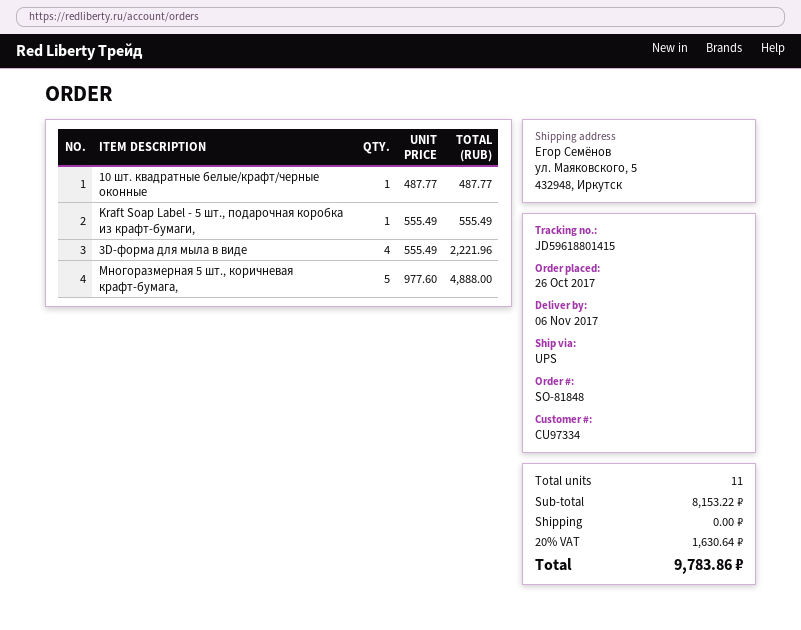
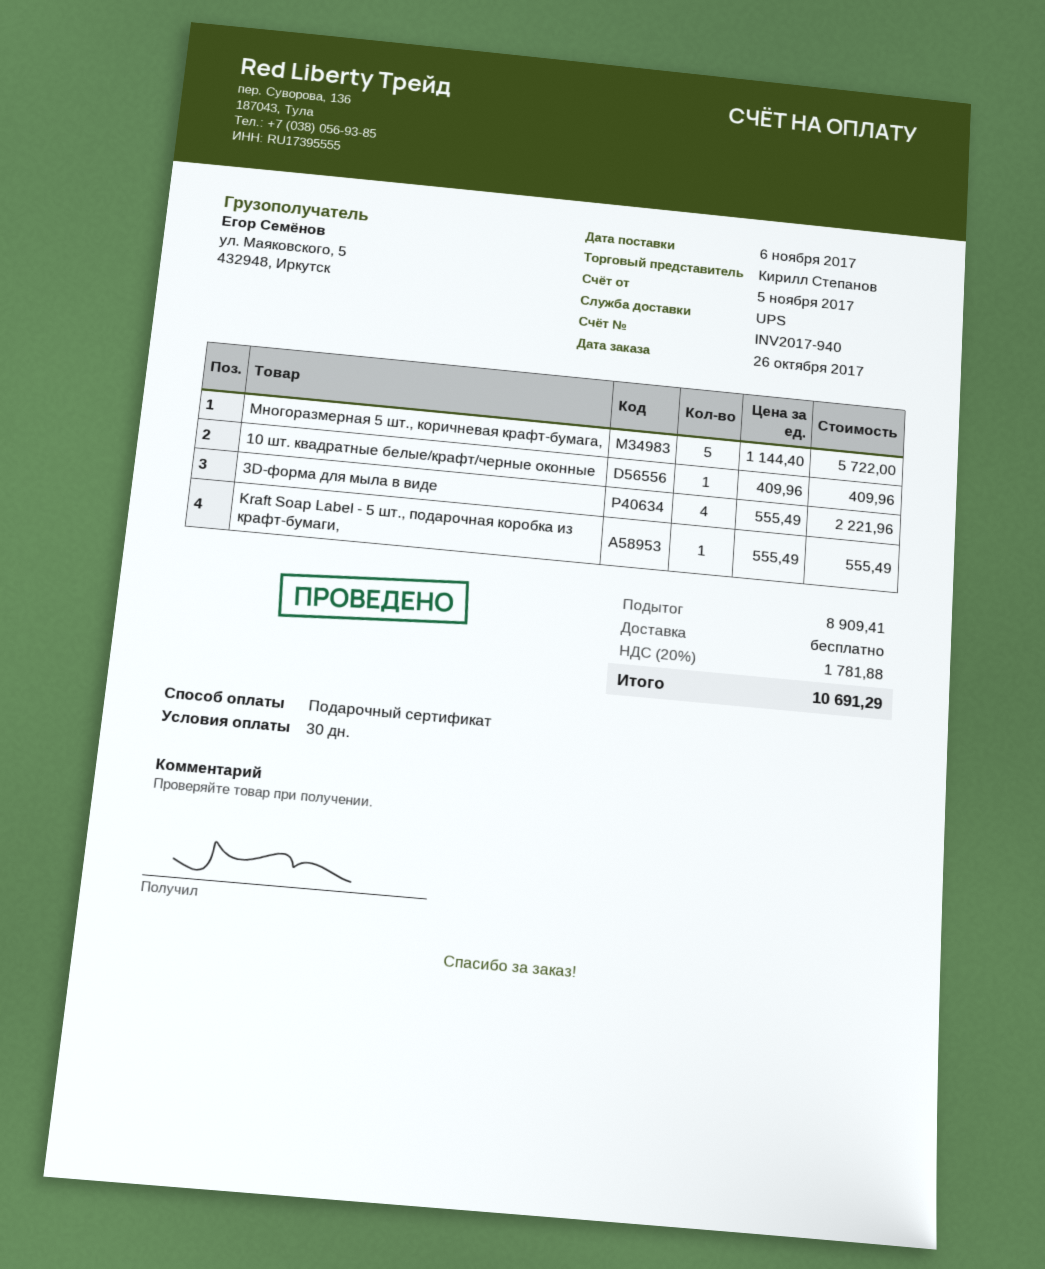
10 шт. квадратные белые/крафт/черные оконные: 1 x 487.77 = 487.77 -> 1 x 409.96 = 409.96
Многоразмерная 5 шт., коричневая крафт-бумага,: 5 x 977.60 = 4888.00 -> 5 x 1144.40 = 5722.00
subtotal: 8153.22 -> 8909.41
tax: 20% = 1630.64 -> 20% = 1781.88
total: 9783.86 -> 10691.29

